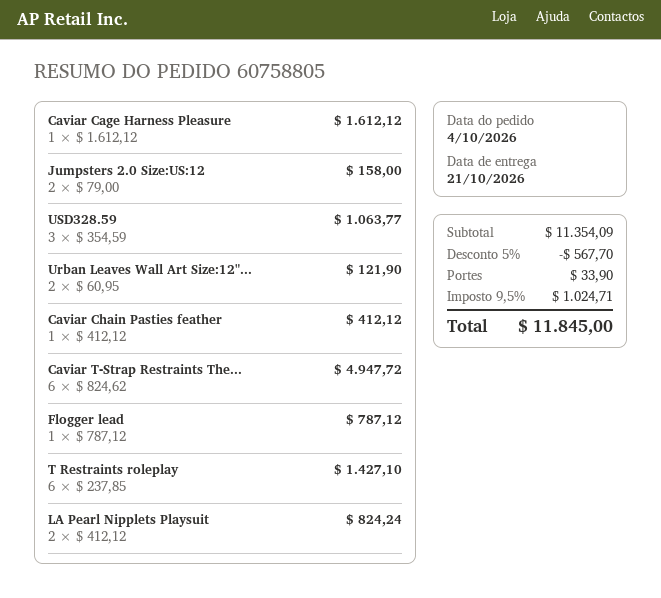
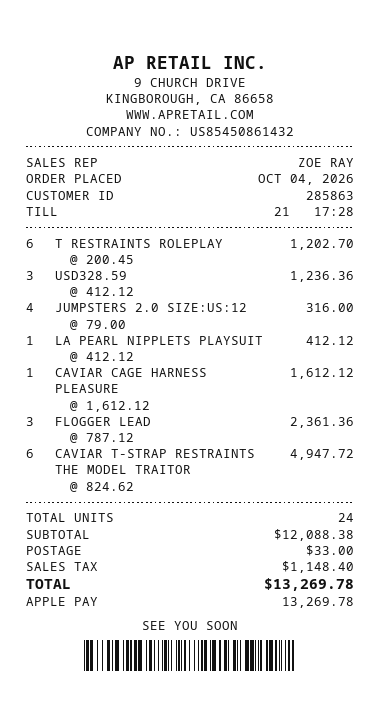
Jumpsters 2.0 Size:US:12: 2 x 79.00 = 158.00 -> 4 x 79.00 = 316.00
USD328.59: 3 x 354.59 = 1063.77 -> 3 x 412.12 = 1236.36
Urban Leaves Wall Art Size:12"...: 2 x 60.95 = 121.90 -> none
Caviar Chain Pasties feather: 1 x 412.12 = 412.12 -> none
Flogger lead: 1 x 787.12 = 787.12 -> 3 x 787.12 = 2361.36
T Restraints roleplay: 6 x 237.85 = 1427.10 -> 6 x 200.45 = 1202.70
LA Pearl Nipplets Playsuit: 2 x 412.12 = 824.24 -> 1 x 412.12 = 412.12
subtotal: 11354.09 -> 12088.38
discount: 5% = 567.70 -> none
shipping: 33.90 -> 33.00
tax: 1024.71 -> 1148.40
total: 11845.00 -> 13269.78

